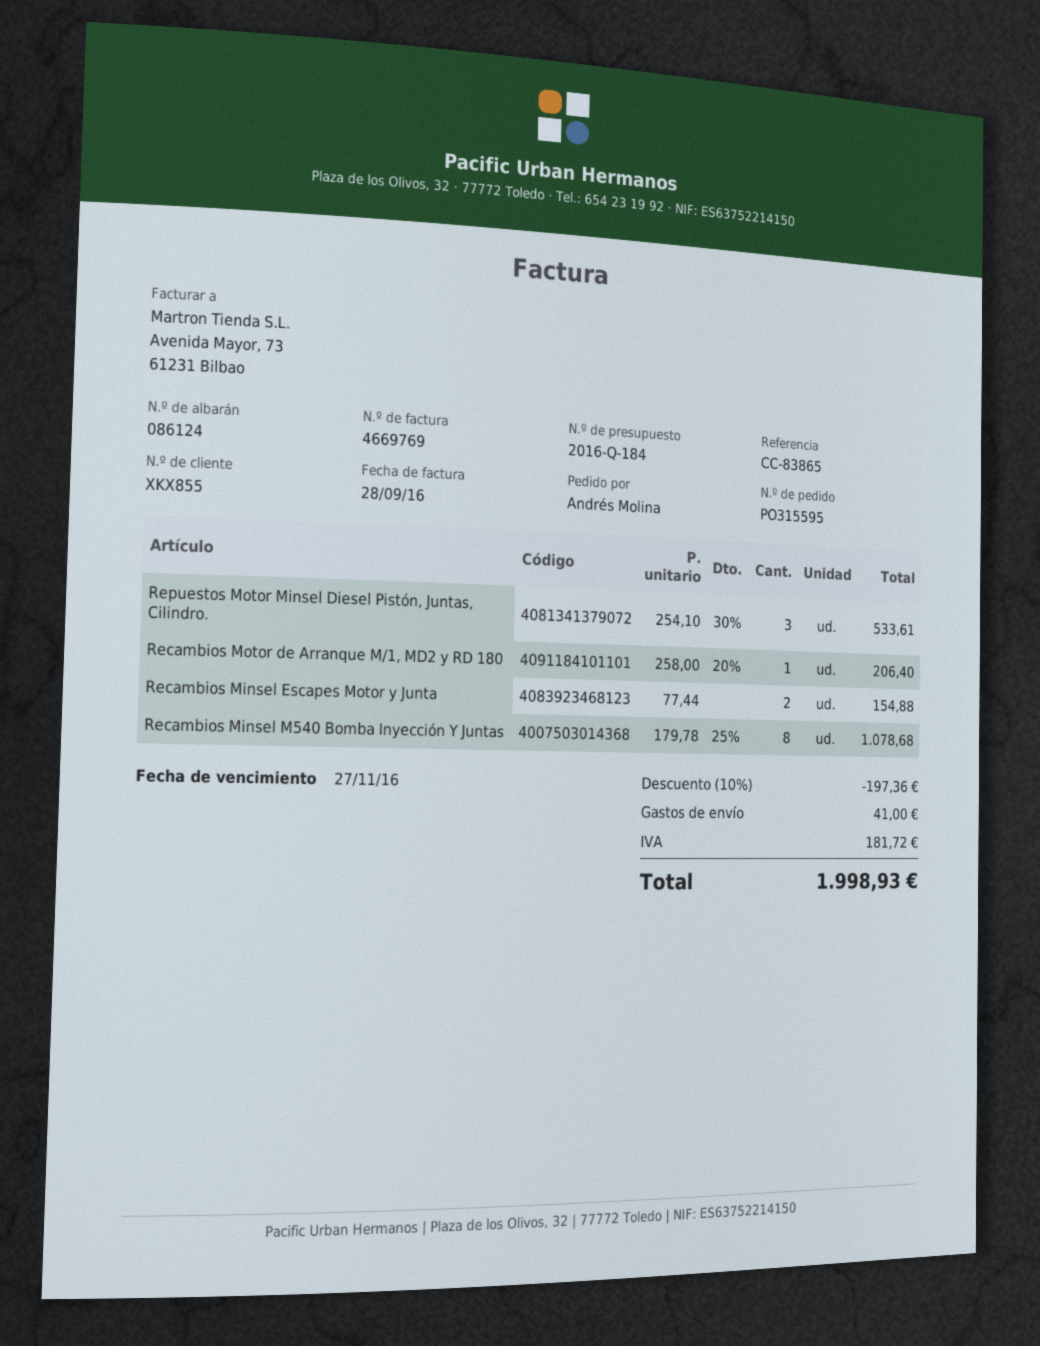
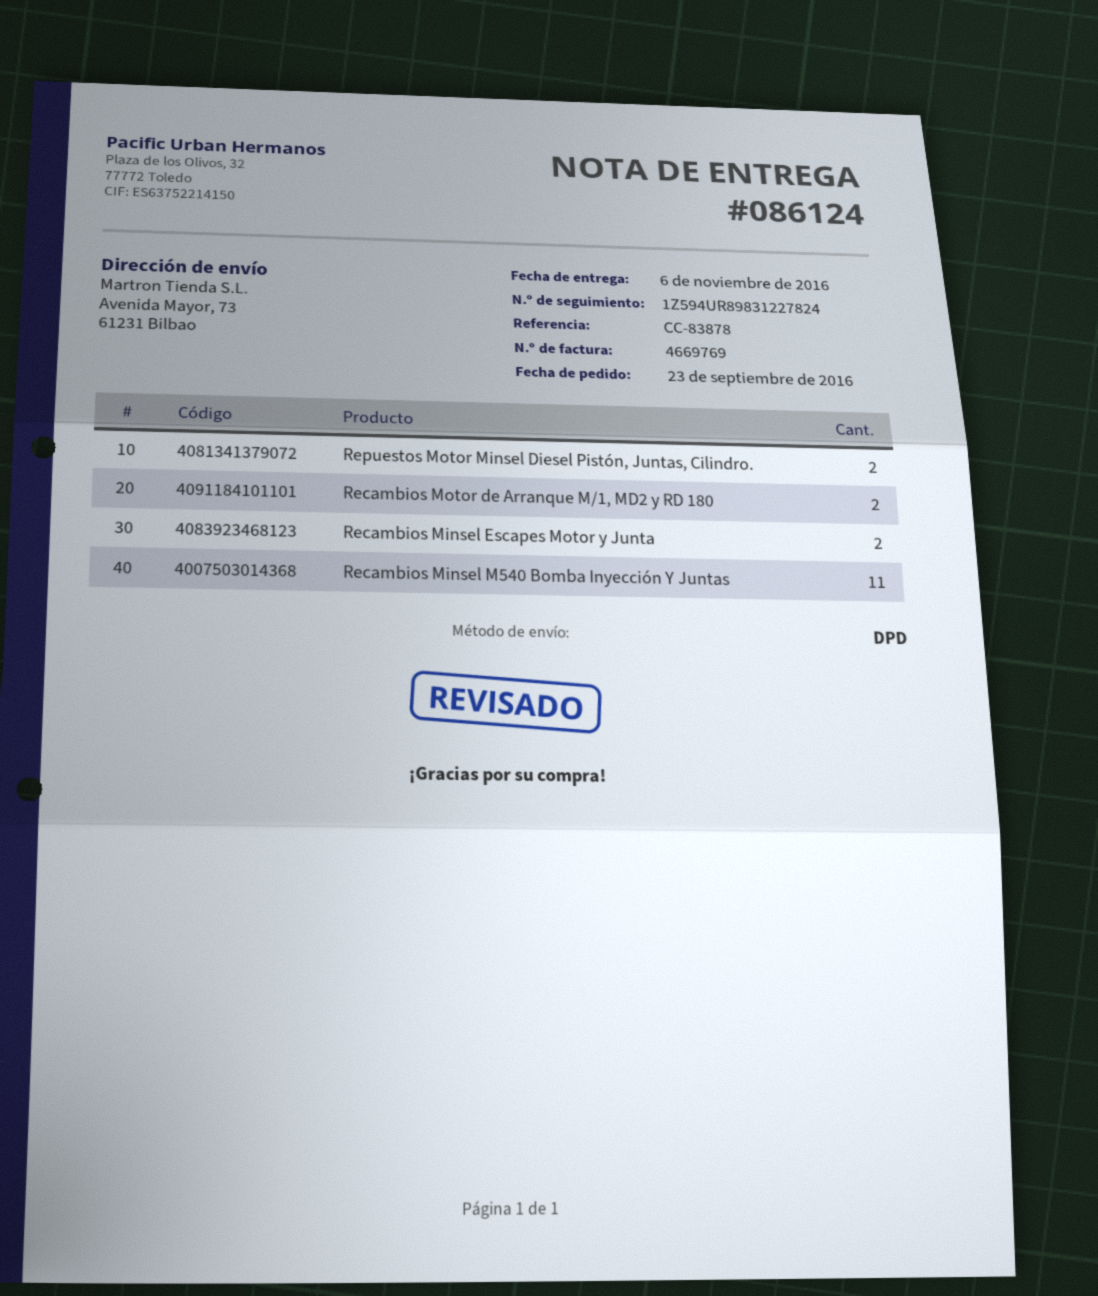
reference: CC-83865 -> CC-83878
Repuestos Motor Minsel Diesel Pistón, Juntas, Cilindro.: 3 -> 2
Recambios Motor de Arranque M/1, MD2 y RD 180: 1 -> 2
Recambios Minsel M540 Bomba Inyección Y Juntas: 8 -> 11

